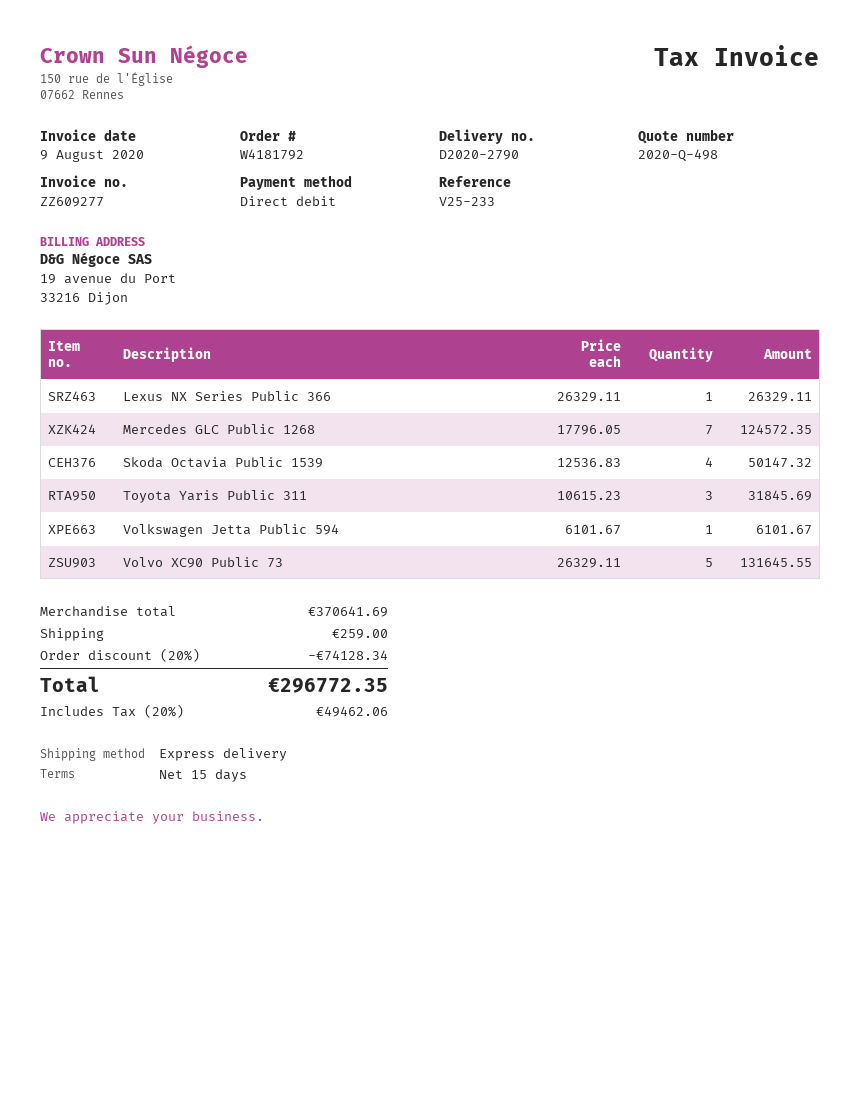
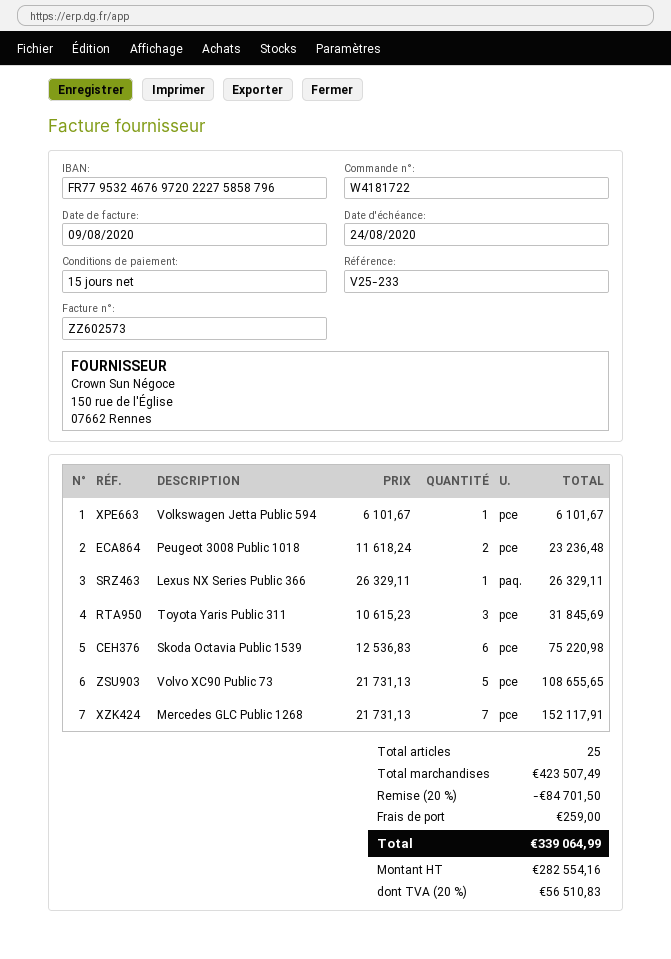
order number: W4181792 -> W4181722
invoice number: ZZ609277 -> ZZ602573
Mercedes GLC Public 1268: 7 x 17796.05 = 124572.35 -> 7 x 21731.13 = 152117.91
Skoda Octavia Public 1539: 4 x 12536.83 = 50147.32 -> 6 x 12536.83 = 75220.98
Volvo XC90 Public 73: 5 x 26329.11 = 131645.55 -> 5 x 21731.13 = 108655.65
Peugeot 3008 Public 1018: none -> 2 x 11618.24 = 23236.48
subtotal: 370641.69 -> 423507.49
discount: 20% = 74128.34 -> 20% = 84701.50
tax: 20% = 49462.06 -> 20% = 56510.83
total: 296772.35 -> 339064.99

